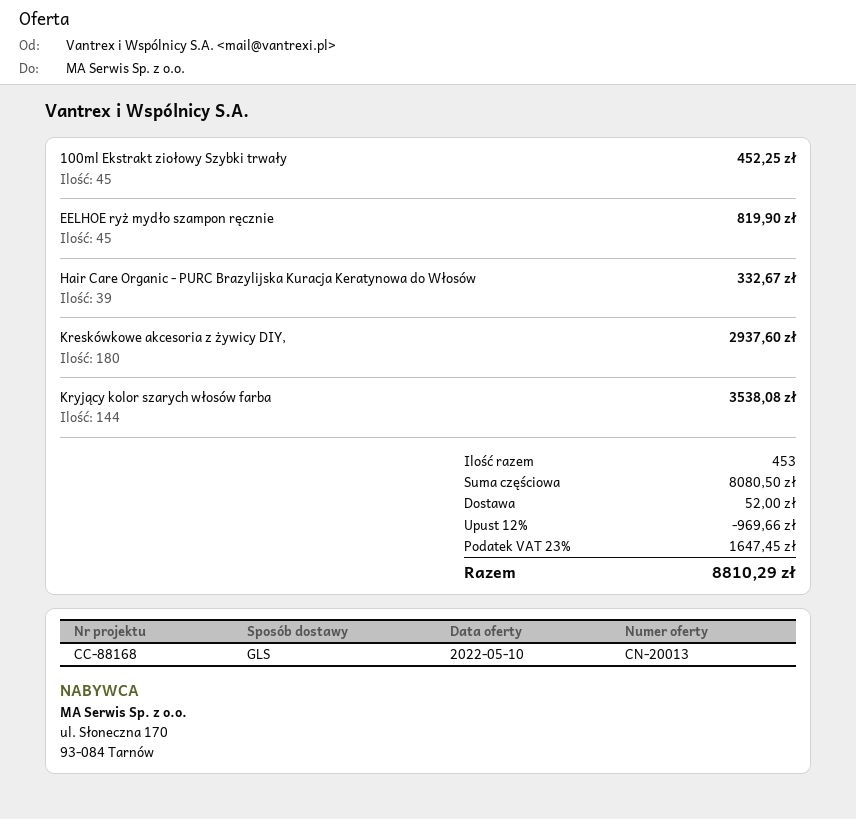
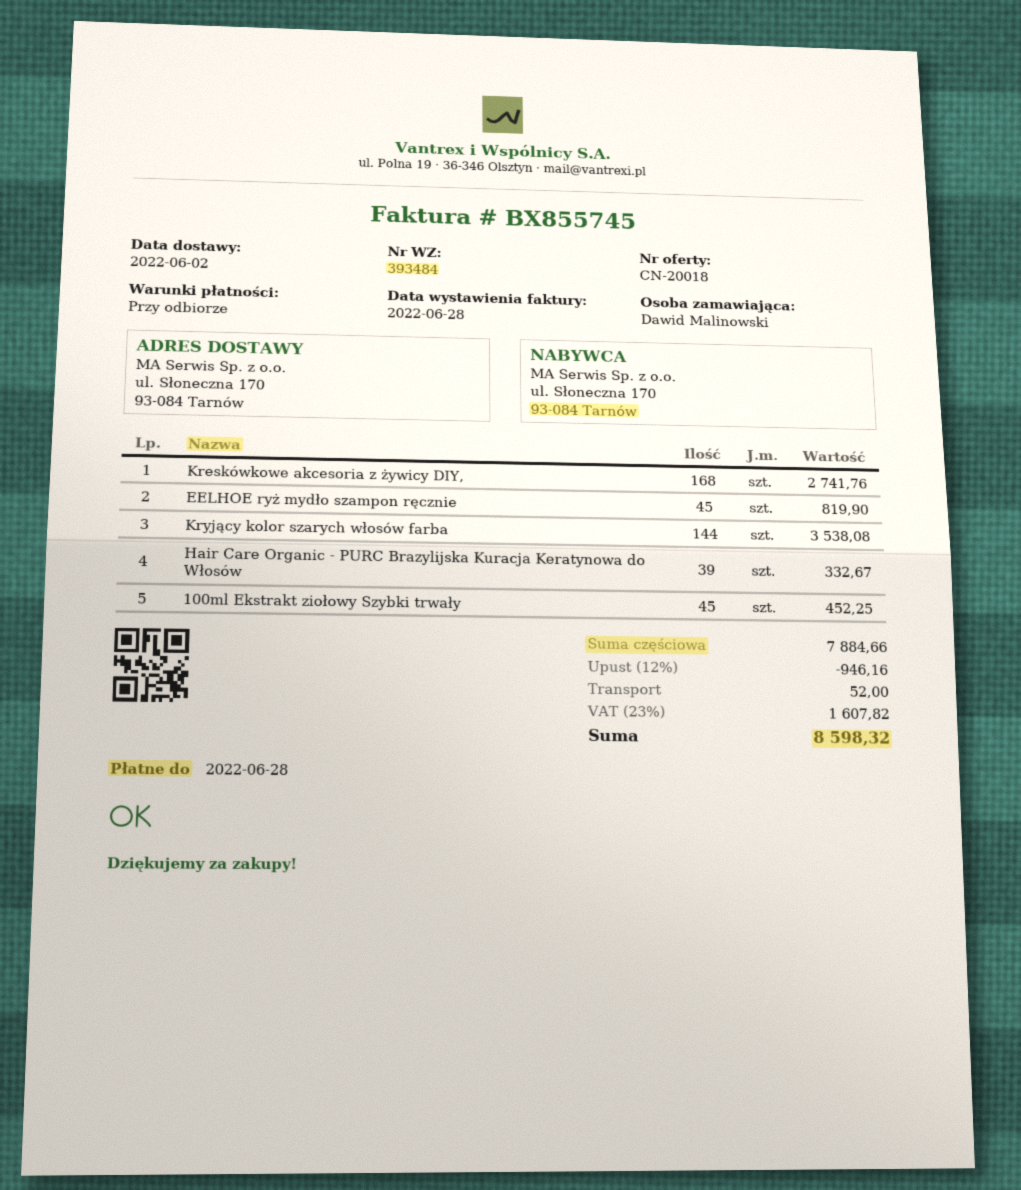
quote number: CN-20013 -> CN-20018
Kreskówkowe akcesoria z żywicy DIY,: 180 for 2937.60 -> 168 for 2741.76
subtotal: 8080.50 -> 7884.66
discount: 12% = 969.66 -> 12% = 946.16
tax: 23% = 1647.45 -> 23% = 1607.82
total: 8810.29 -> 8598.32

